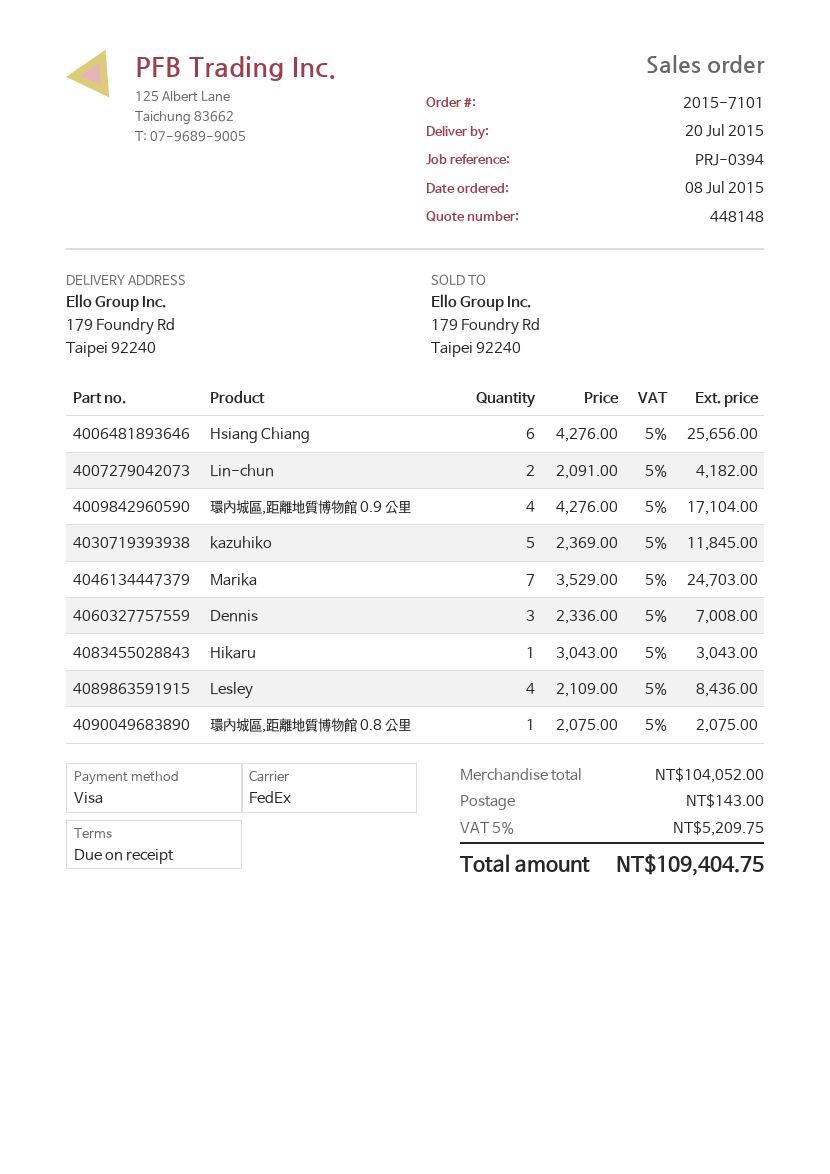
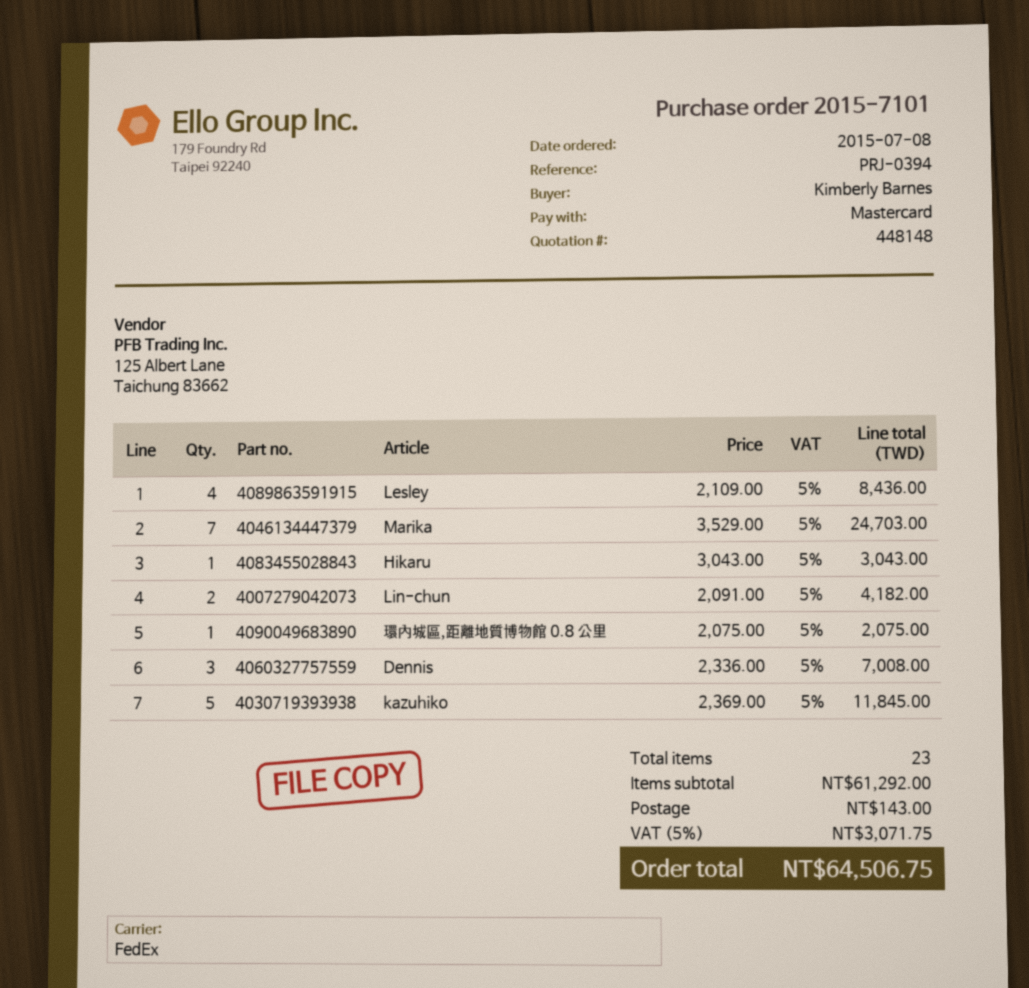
payment method: Visa -> Mastercard
Hsiang Chiang: 6 x 4276.00 = 25656.00 -> none
環內城區,距離地質博物館 0.9 公里: 4 x 4276.00 = 17104.00 -> none
subtotal: 104052.00 -> 61292.00
tax: 5% = 5209.75 -> 5% = 3071.75
total: 109404.75 -> 64506.75

